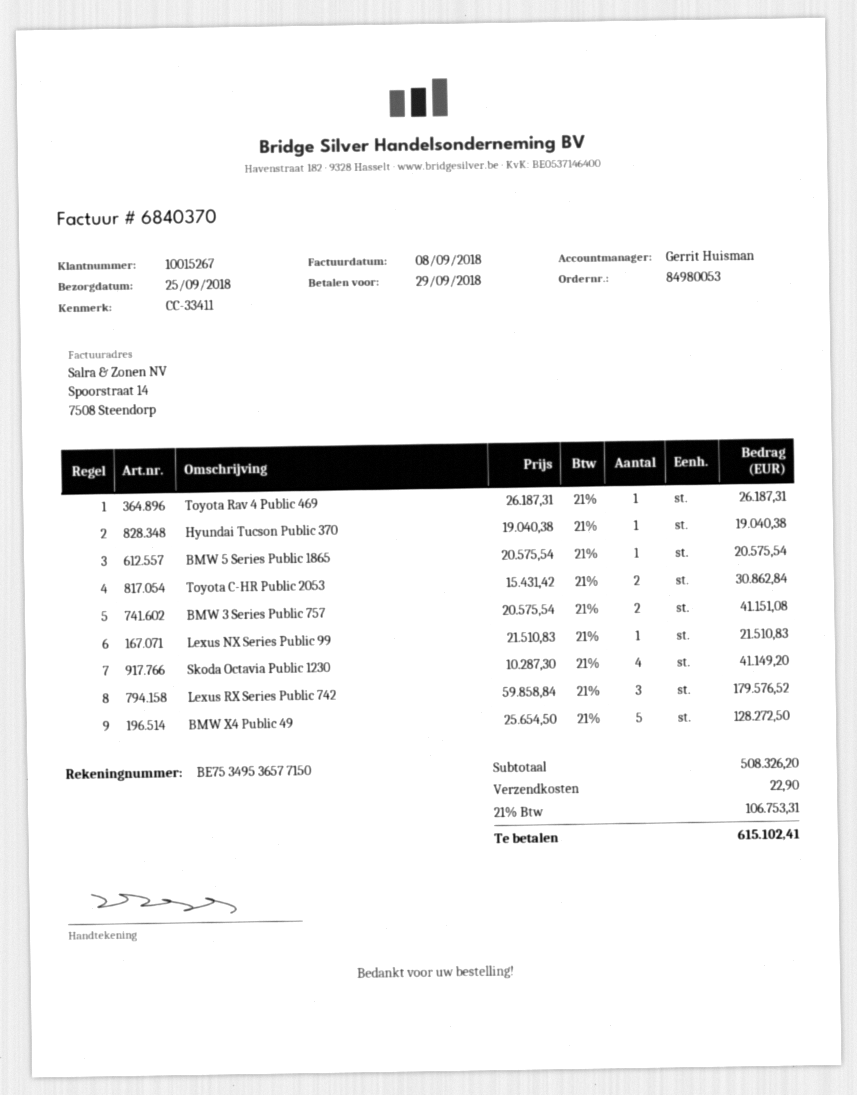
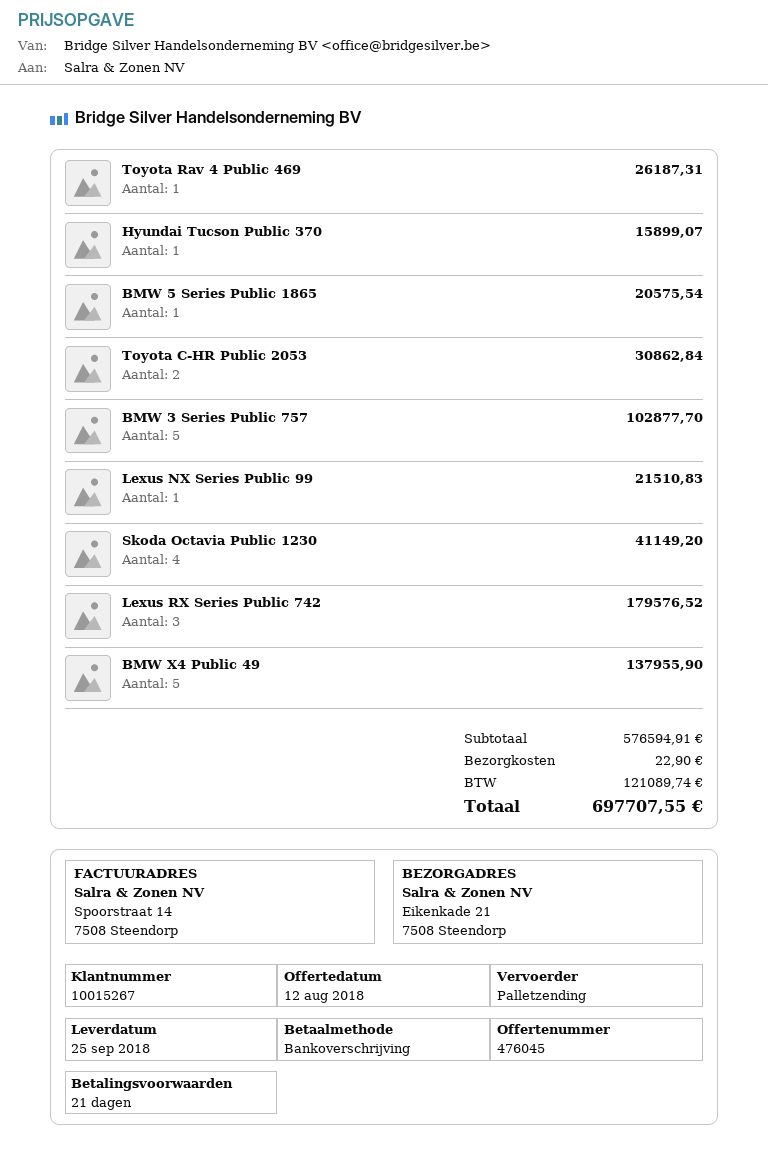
Hyundai Tucson Public 370: 1 for 19040.38 -> 1 for 15899.07
BMW 3 Series Public 757: 2 for 41151.08 -> 5 for 102877.70
BMW X4 Public 49: 5 for 128272.50 -> 5 for 137955.90
subtotal: 508326.20 -> 576594.91
tax: 106753.31 -> 121089.74
total: 615102.41 -> 697707.55

